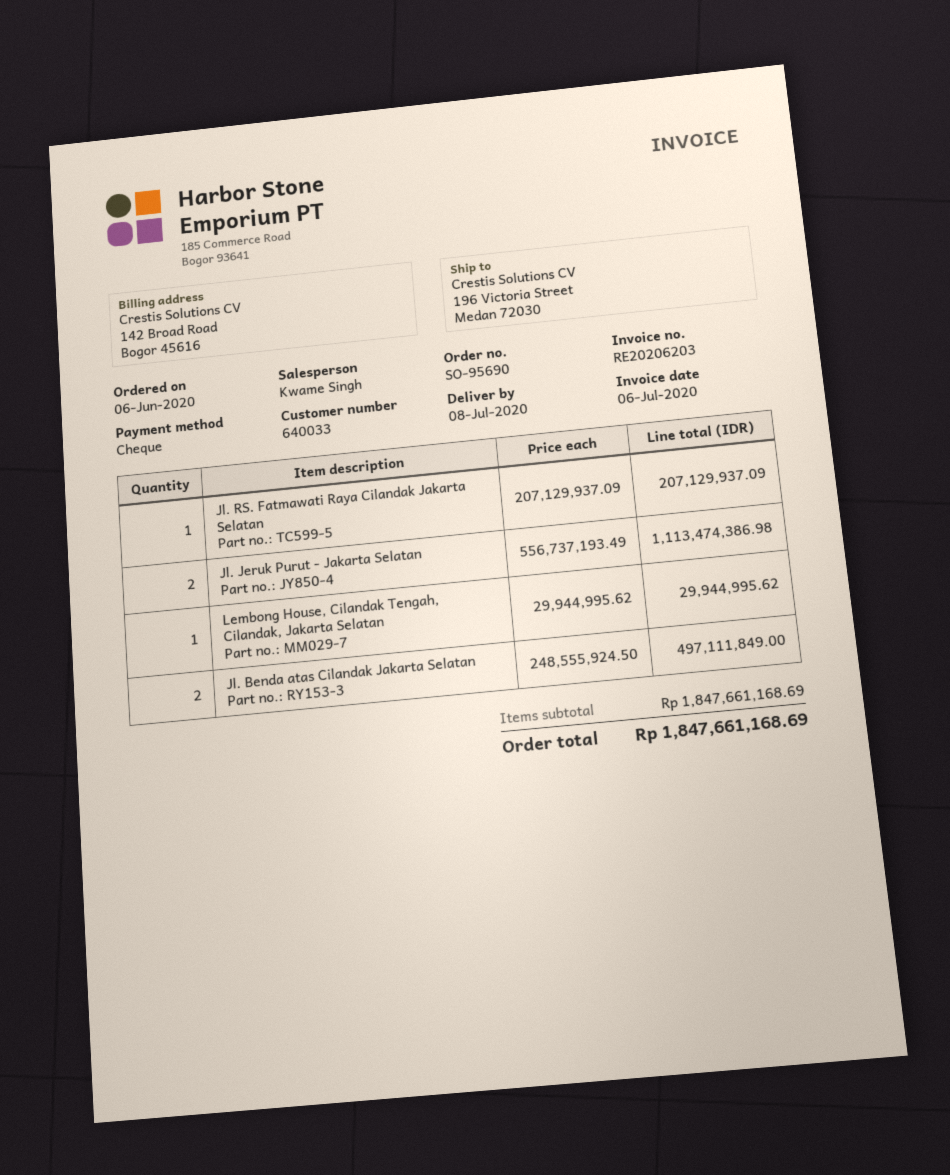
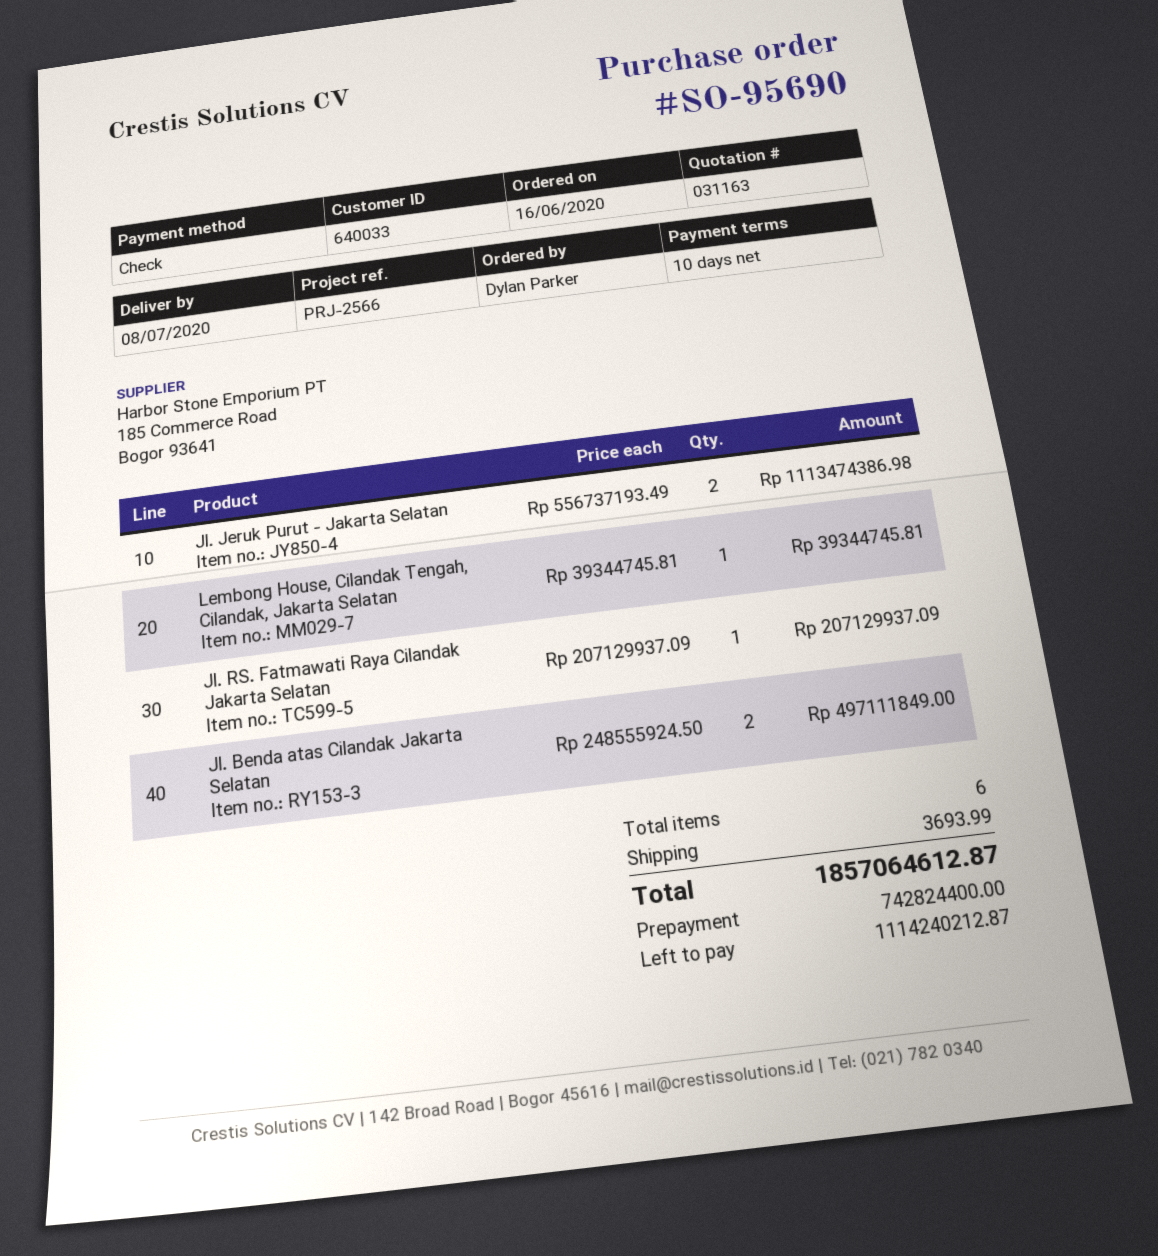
order date: 2020-06-06 -> 2020-06-16
Lembong House, Cilandak Tengah, Cilandak, Jakarta Selatan: 1 x 29944995.62 = 29944995.62 -> 1 x 39344745.81 = 39344745.81
shipping: none -> 3693.99
total: 1847661168.69 -> 1857064612.87

